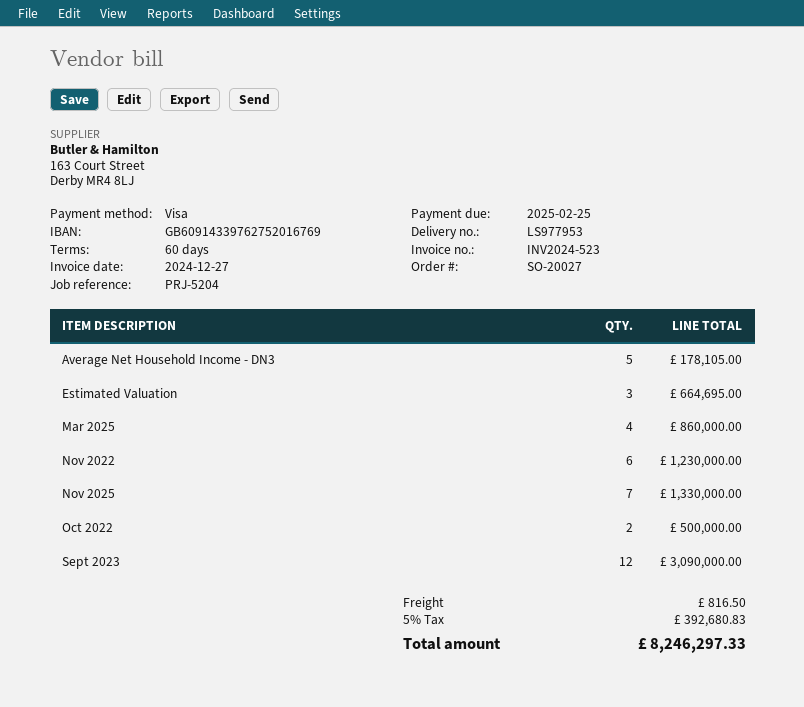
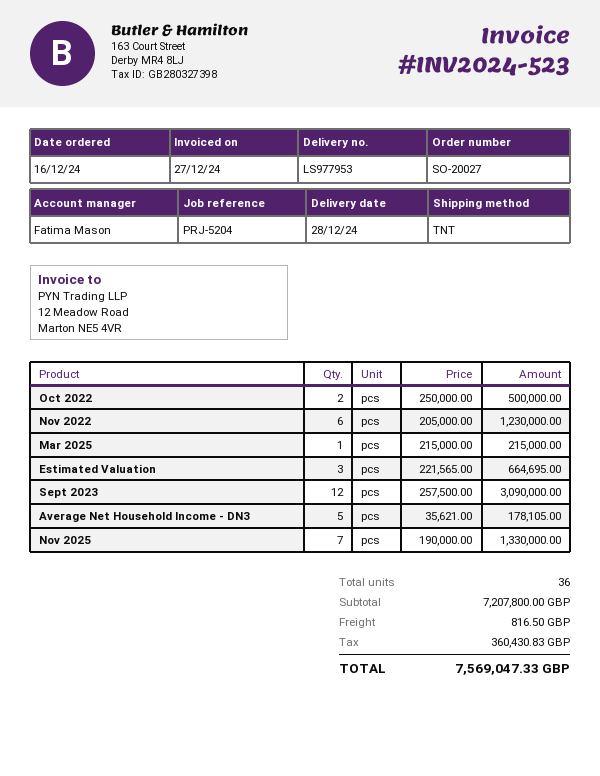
Mar 2025: 4 for 860000.00 -> 1 for 215000.00
tax: 392680.83 -> 360430.83
total: 8246297.33 -> 7569047.33

